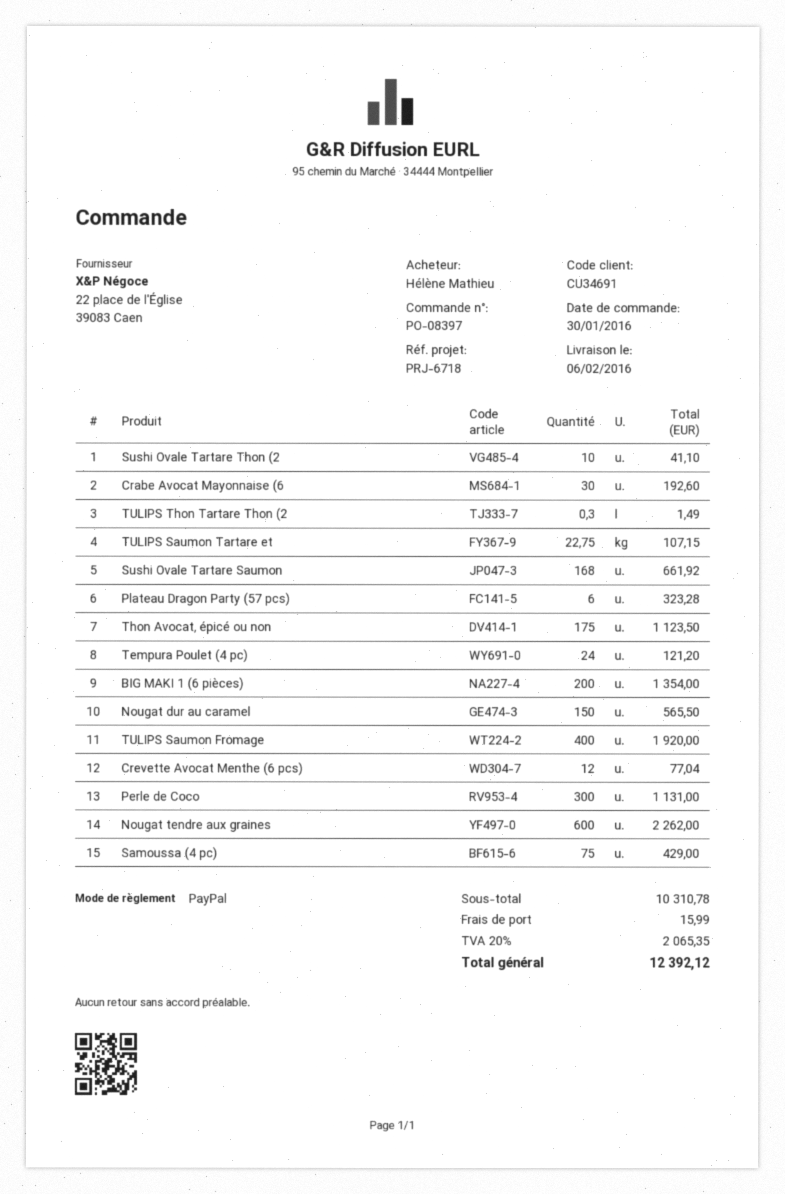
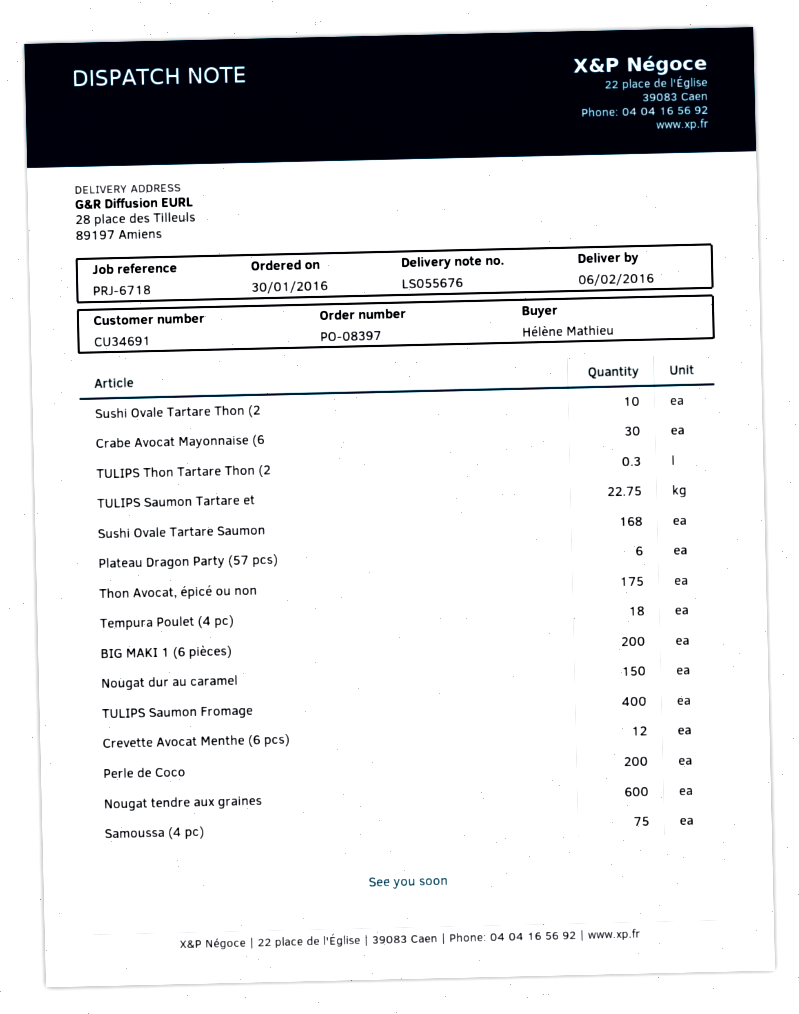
Tempura Poulet (4 pc): 24 -> 18
Perle de Coco: 300 -> 200

